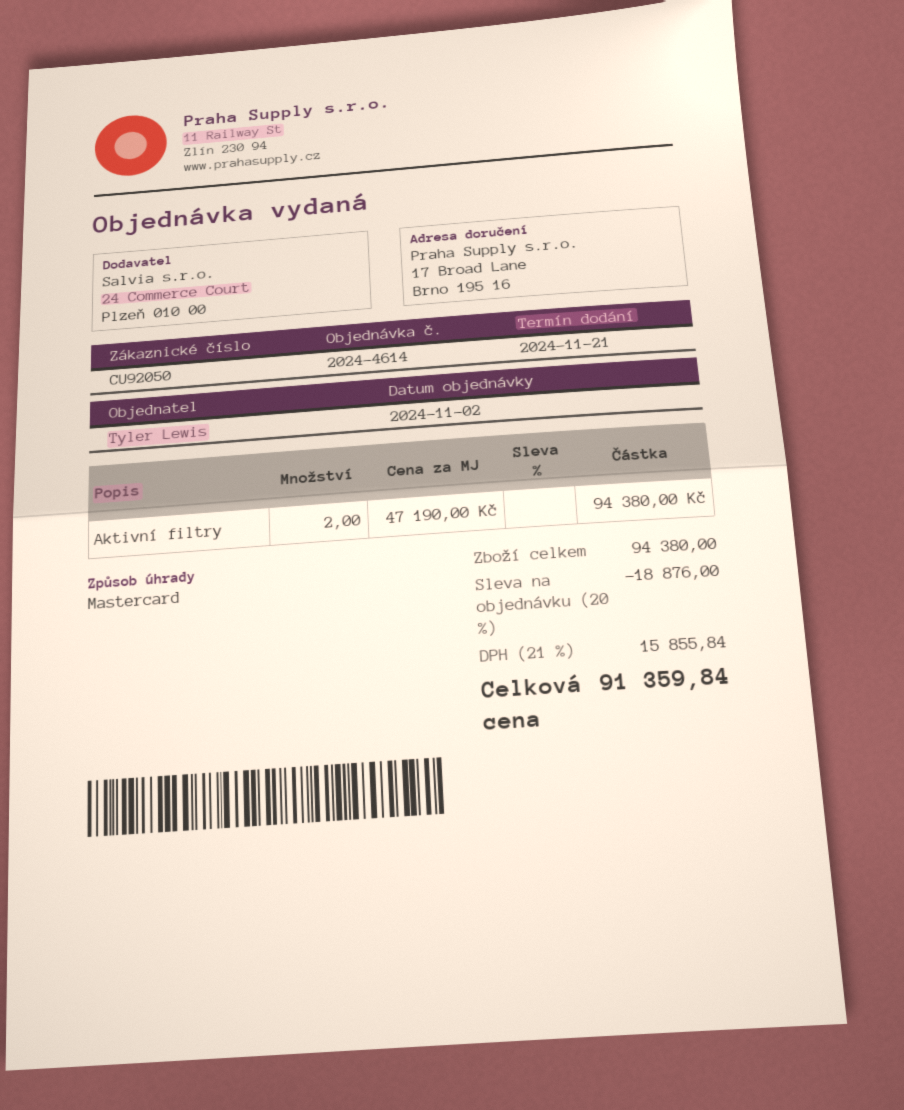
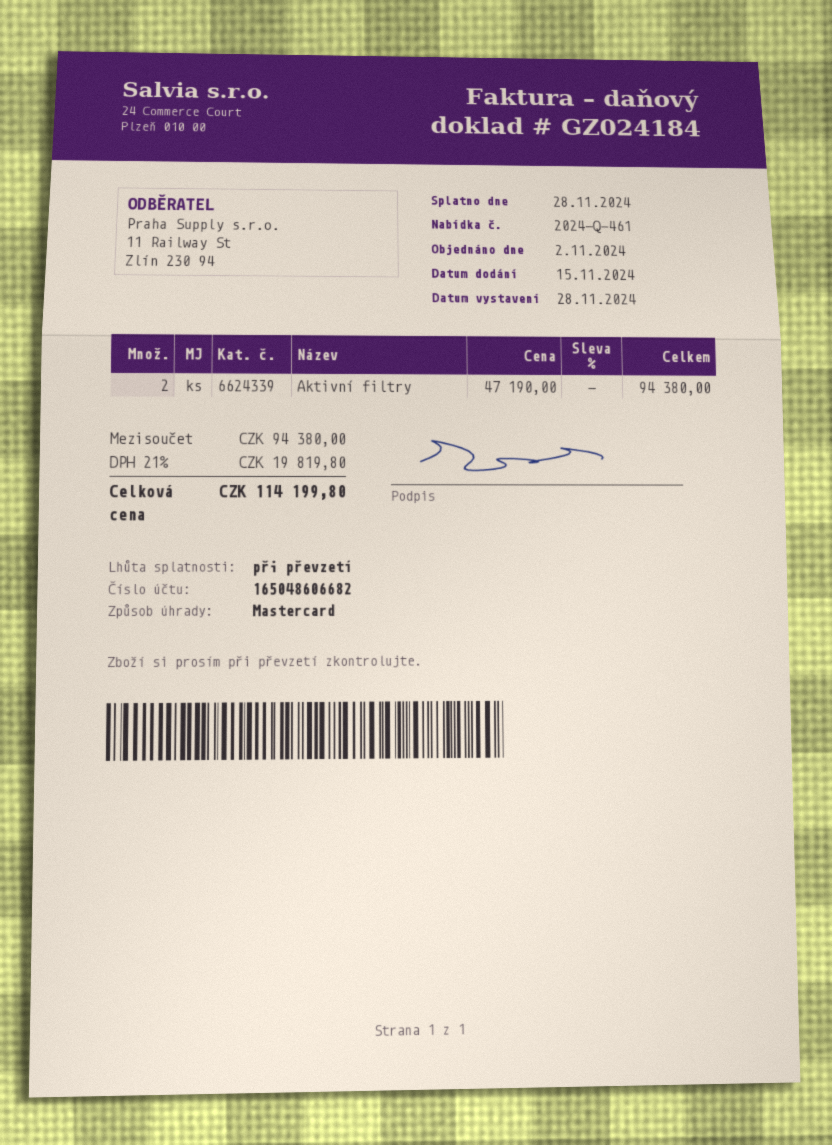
delivery date: 2024-11-21 -> 2024-11-15
discount: 20% = 18876.00 -> none
tax: 21% = 15855.84 -> 21% = 19819.80
total: 91359.84 -> 114199.80

